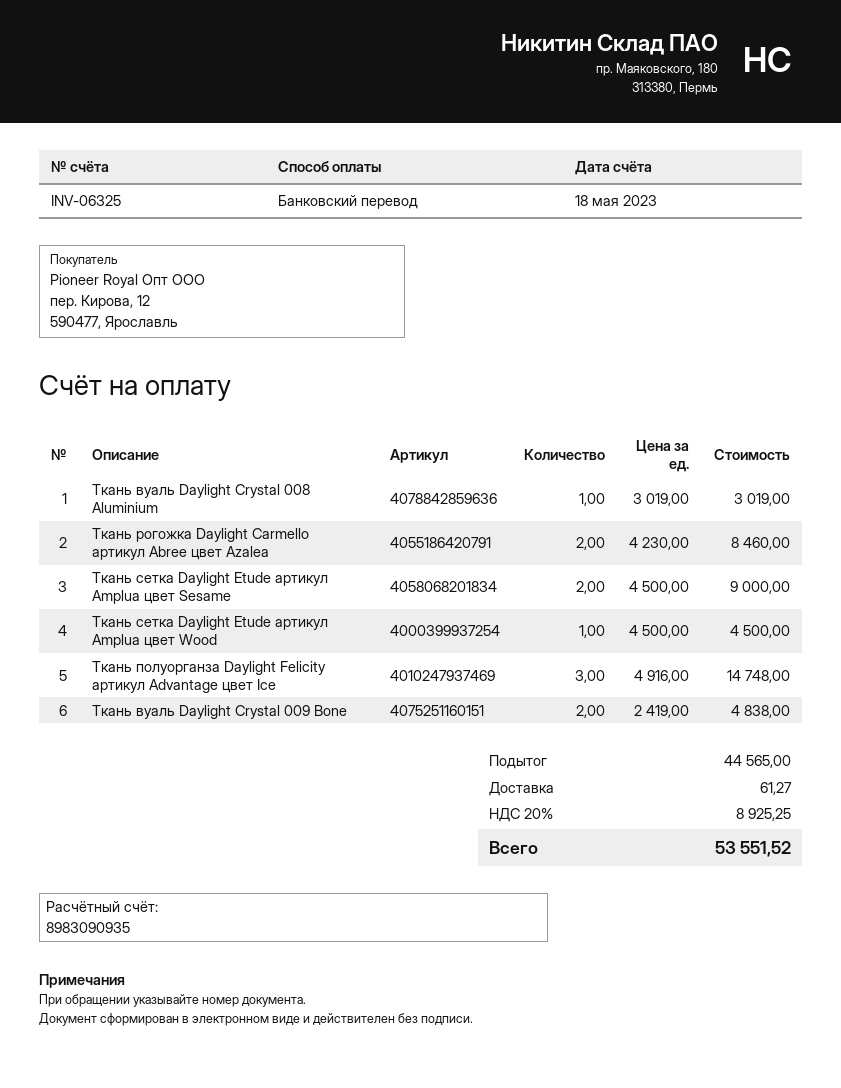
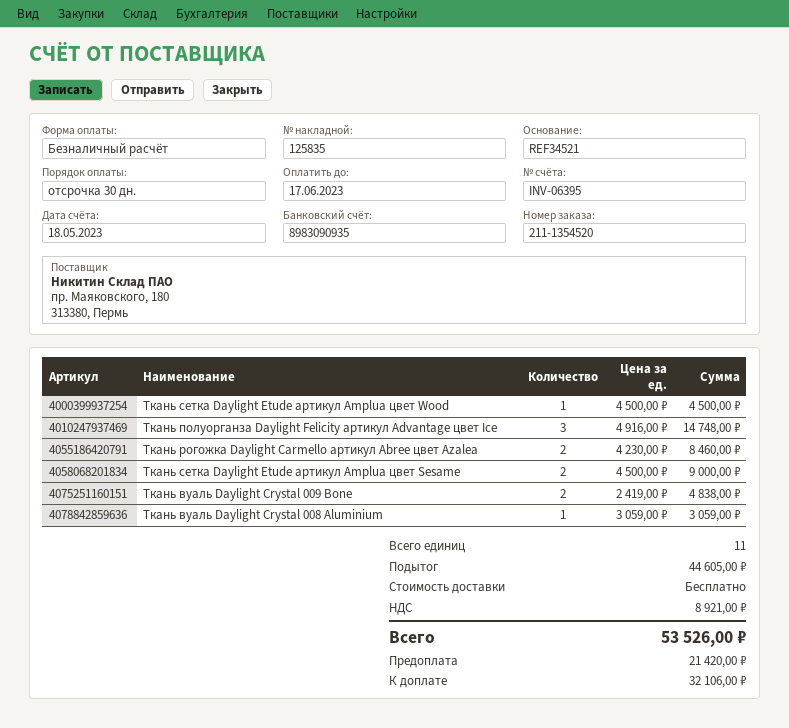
invoice number: INV-06325 -> INV-06395
Ткань вуаль Daylight Crystal 008 Aluminium: 1 x 3019.00 = 3019.00 -> 1 x 3059.00 = 3059.00
subtotal: 44565.00 -> 44605.00
shipping: 61.27 -> 0.00
tax: 8925.25 -> 8921.00
total: 53551.52 -> 53526.00

